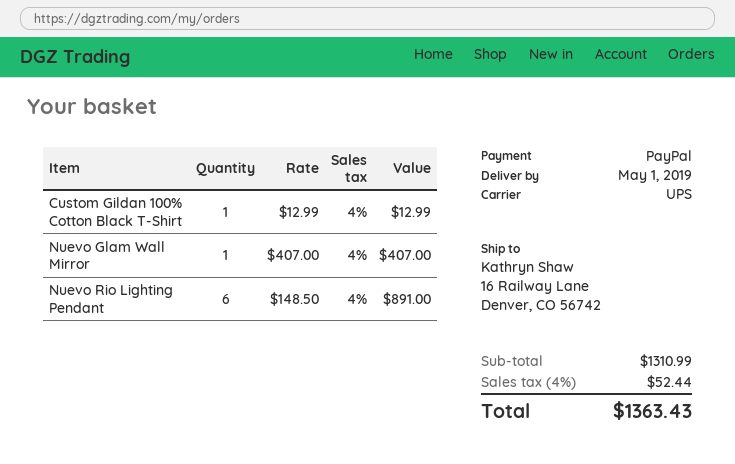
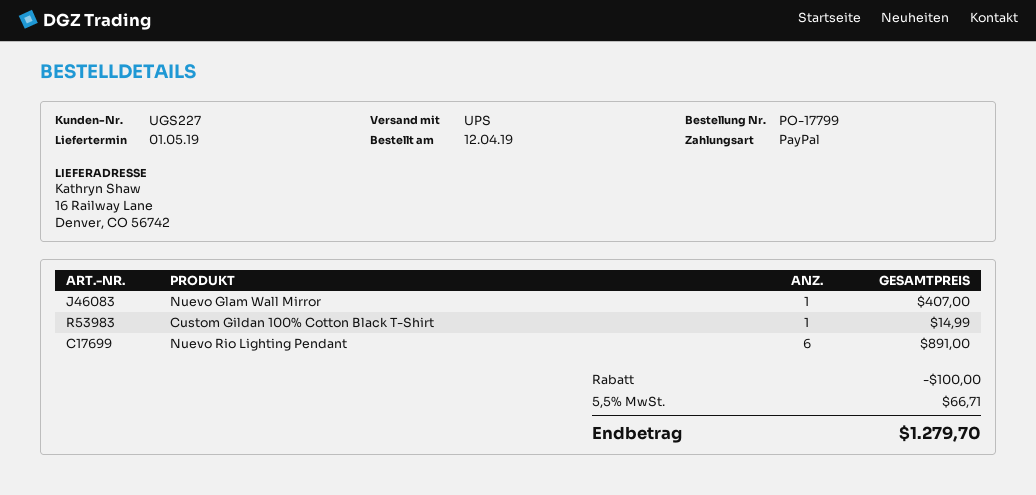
Custom Gildan 100% Cotton Black T-Shirt: 1 for 12.99 -> 1 for 14.99
discount: none -> 100.00
tax: 4% = 52.44 -> 5.5% = 66.71
total: 1363.43 -> 1279.70

